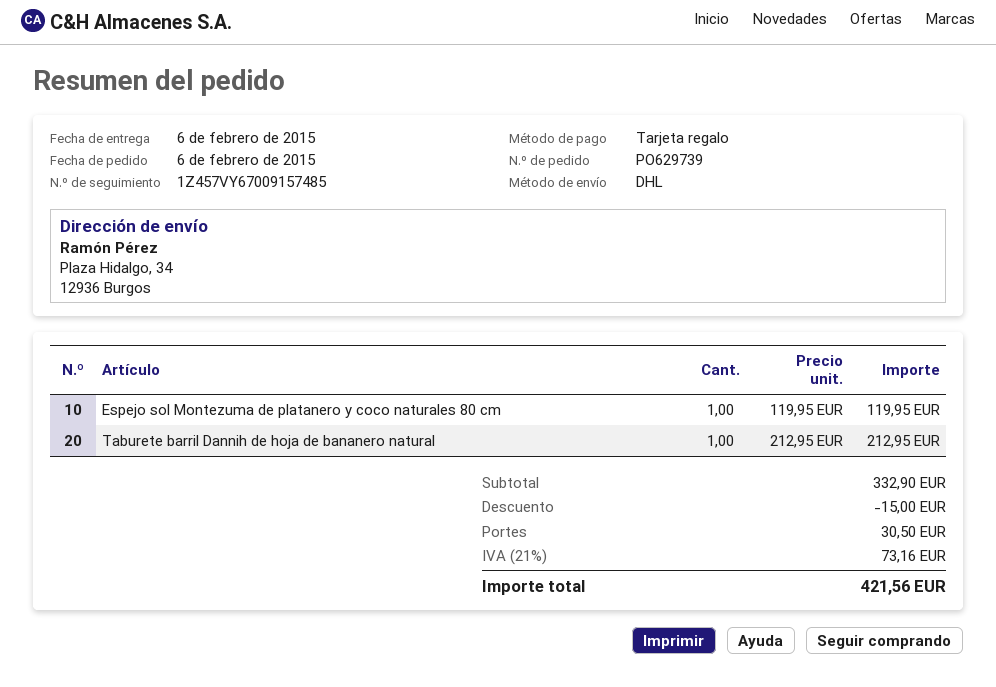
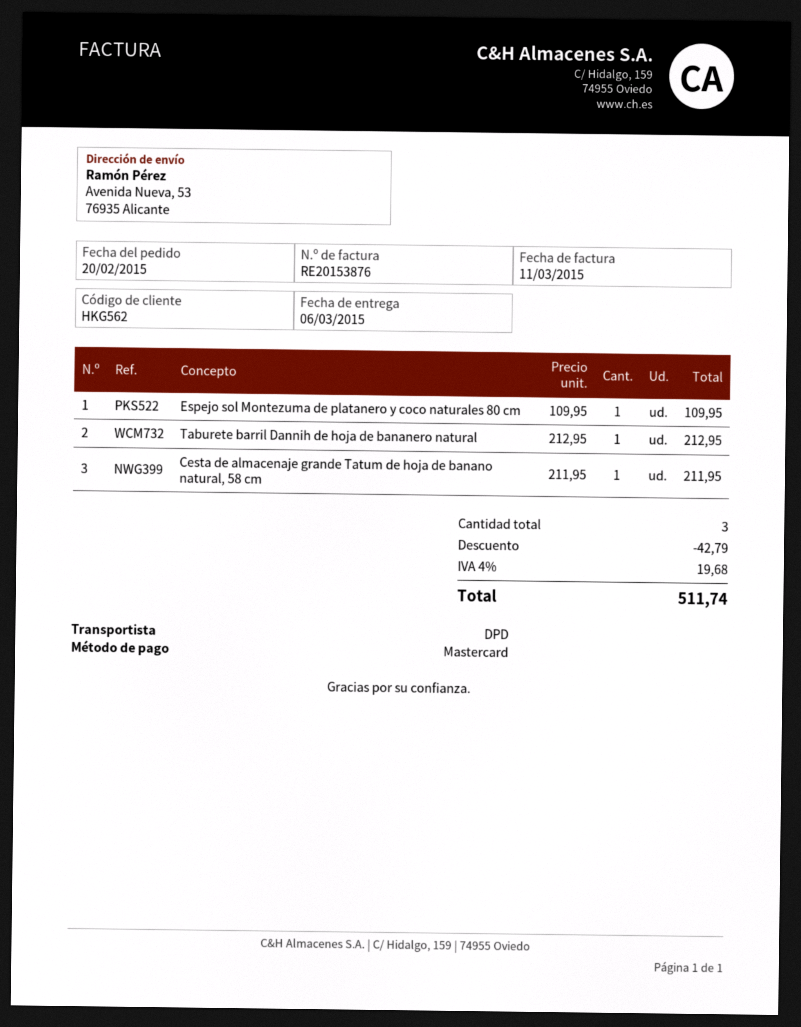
order date: 2015-02-06 -> 2015-02-20
delivery date: 2015-02-06 -> 2015-03-06
payment method: gift card -> Mastercard
shipping method: DHL -> DPD
ship to: Plaza Hidalgo, 34, 12936 Burgos -> Avenida Nueva, 53, 76935 Alicante
Espejo sol Montezuma de platanero y coco naturales 80 cm: 1 x 119.95 = 119.95 -> 1 x 109.95 = 109.95
Cesta de almacenaje grande Tatum de hoja de banano natural, 58 cm: none -> 1 x 211.95 = 211.95
discount: 15.00 -> 42.79
shipping: 30.50 -> none
tax: 21% = 73.16 -> 4% = 19.68
total: 421.56 -> 511.74

